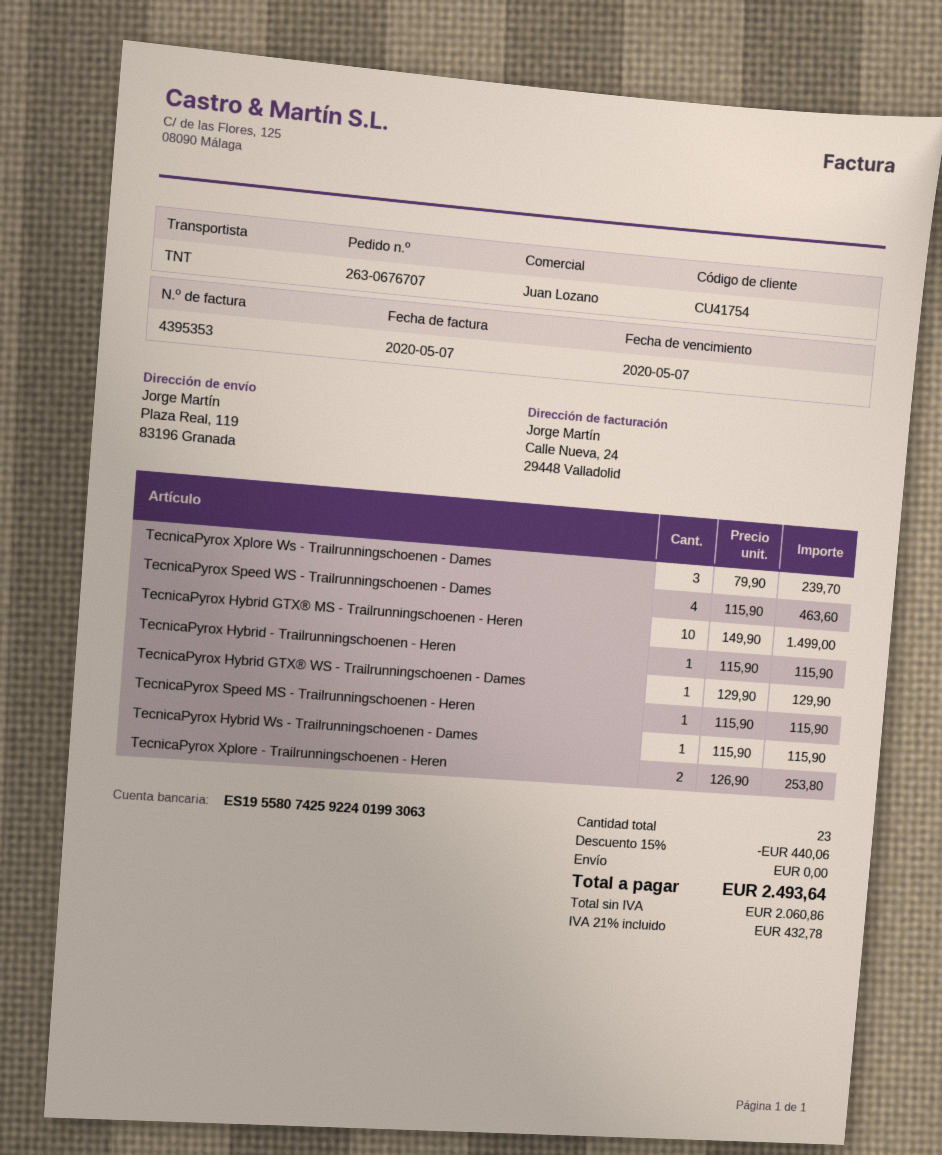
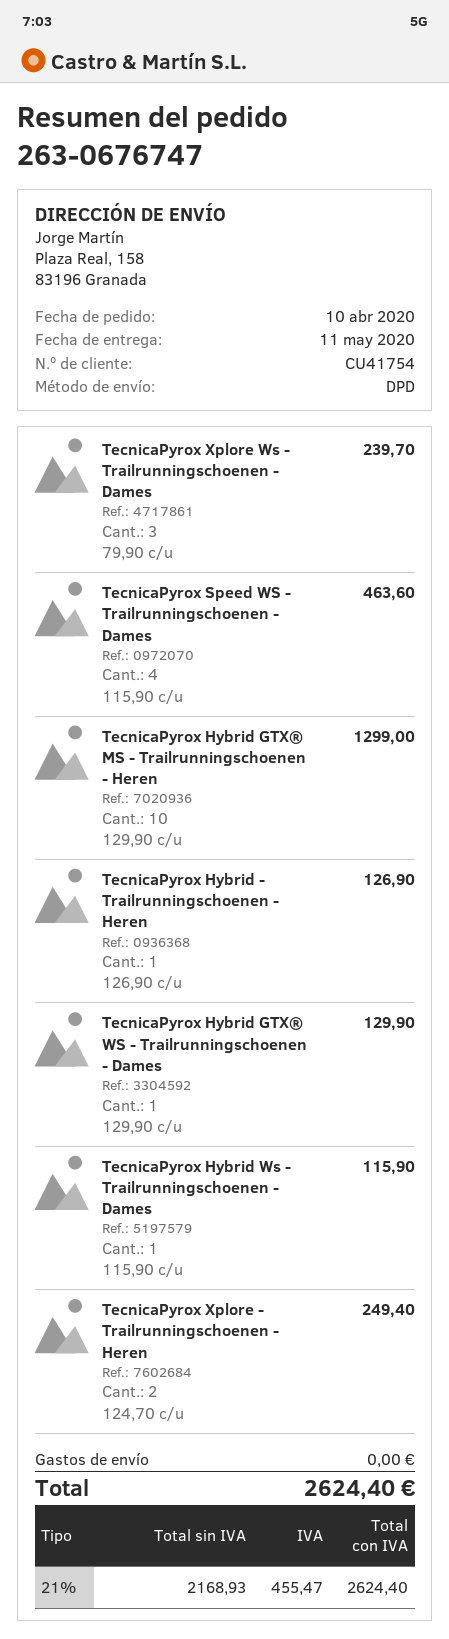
order number: 263-0676707 -> 263-0676747
shipping method: TNT -> DPD
ship to: Plaza Real, 119, 83196 Granada -> Plaza Real, 158, 83196 Granada
TecnicaPyrox Hybrid GTX® MS - Trailrunningschoenen - Heren: 10 x 149.90 = 1499.00 -> 10 x 129.90 = 1299.00
TecnicaPyrox Hybrid - Trailrunningschoenen - Heren: 1 x 115.90 = 115.90 -> 1 x 126.90 = 126.90
TecnicaPyrox Speed MS - Trailrunningschoenen - Heren: 1 x 115.90 = 115.90 -> none
TecnicaPyrox Xplore - Trailrunningschoenen - Heren: 2 x 126.90 = 253.80 -> 2 x 124.70 = 249.40
discount: 15% = 440.06 -> none
net: 2060.86 -> 2168.93
tax: 21% = 432.78 -> 21% = 455.47
total: 2493.64 -> 2624.40

